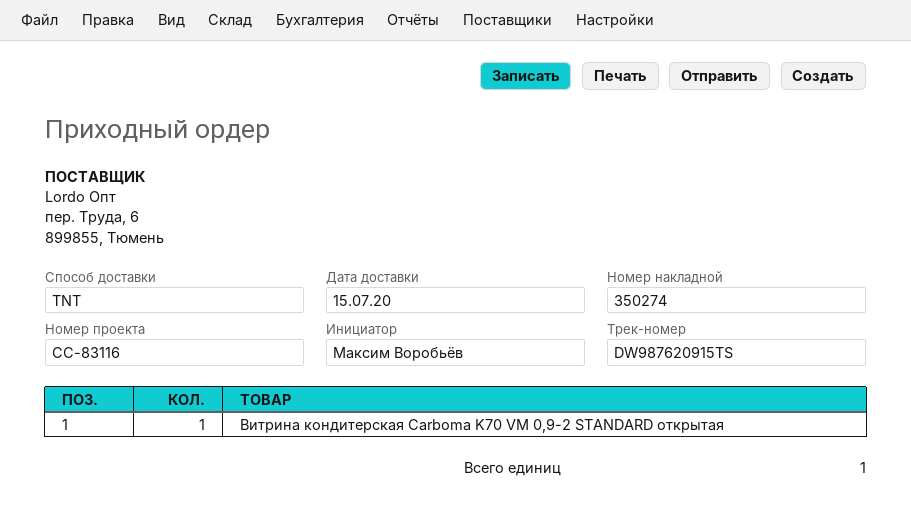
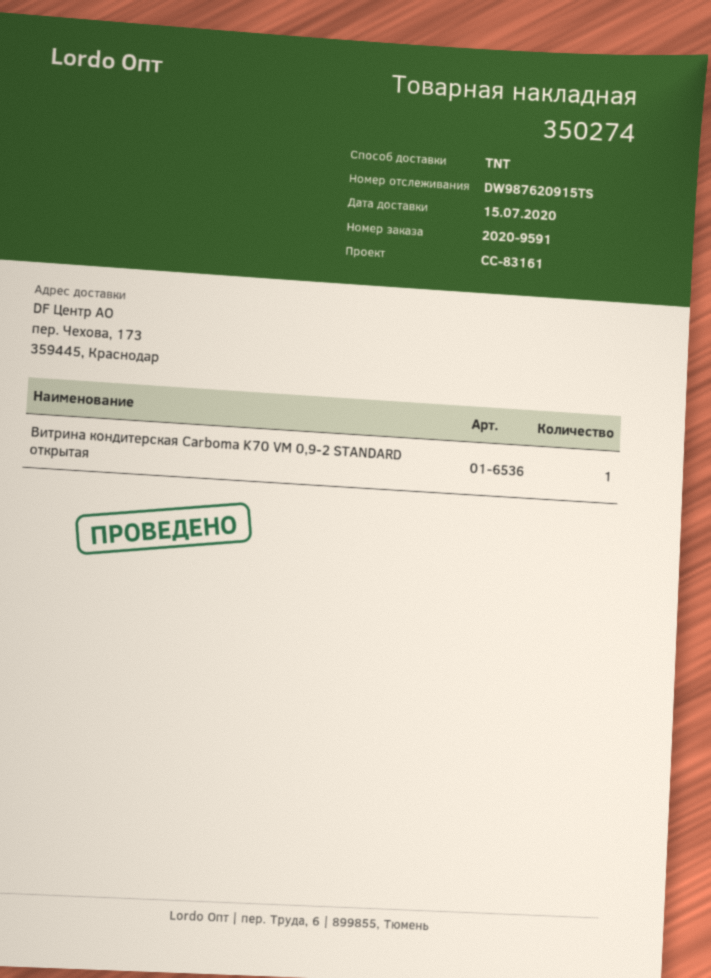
reference: CC-83116 -> CC-83161

